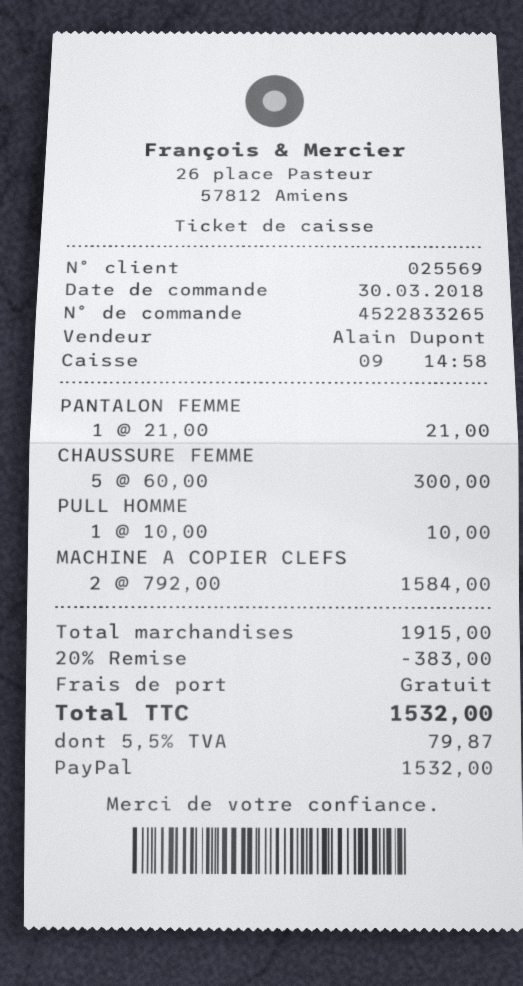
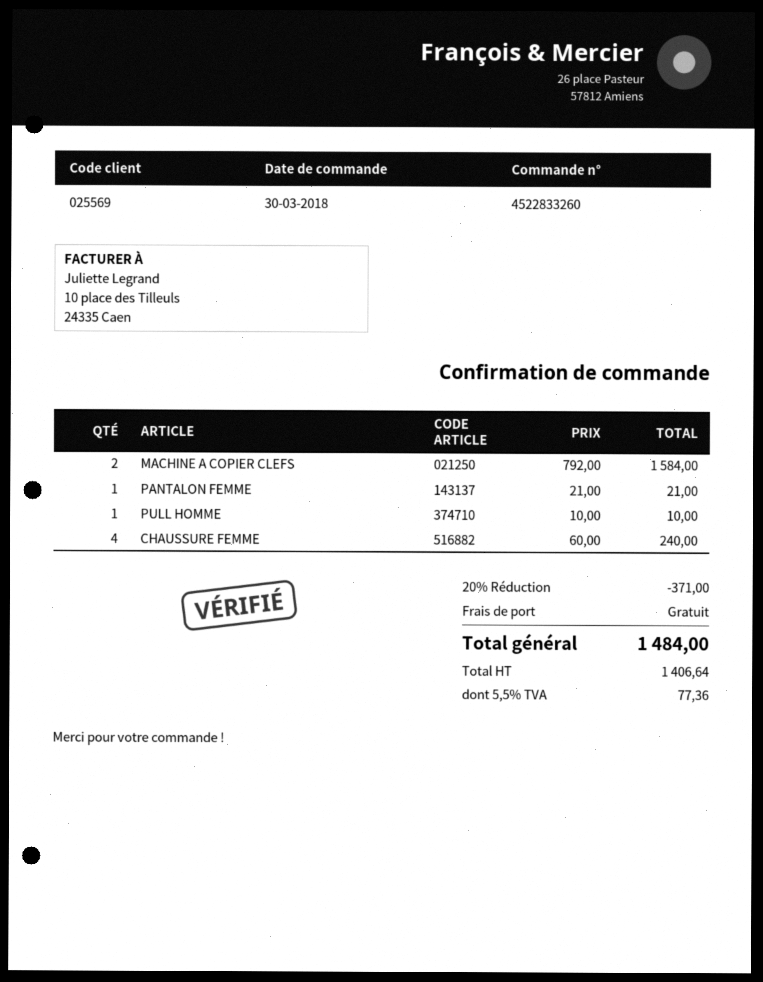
order number: 4522833265 -> 4522833260
CHAUSSURE FEMME: 5 x 60.00 = 300.00 -> 4 x 60.00 = 240.00
discount: 20% = 383.00 -> 20% = 371.00
tax: 5.5% = 79.87 -> 5.5% = 77.36
total: 1532.00 -> 1484.00

